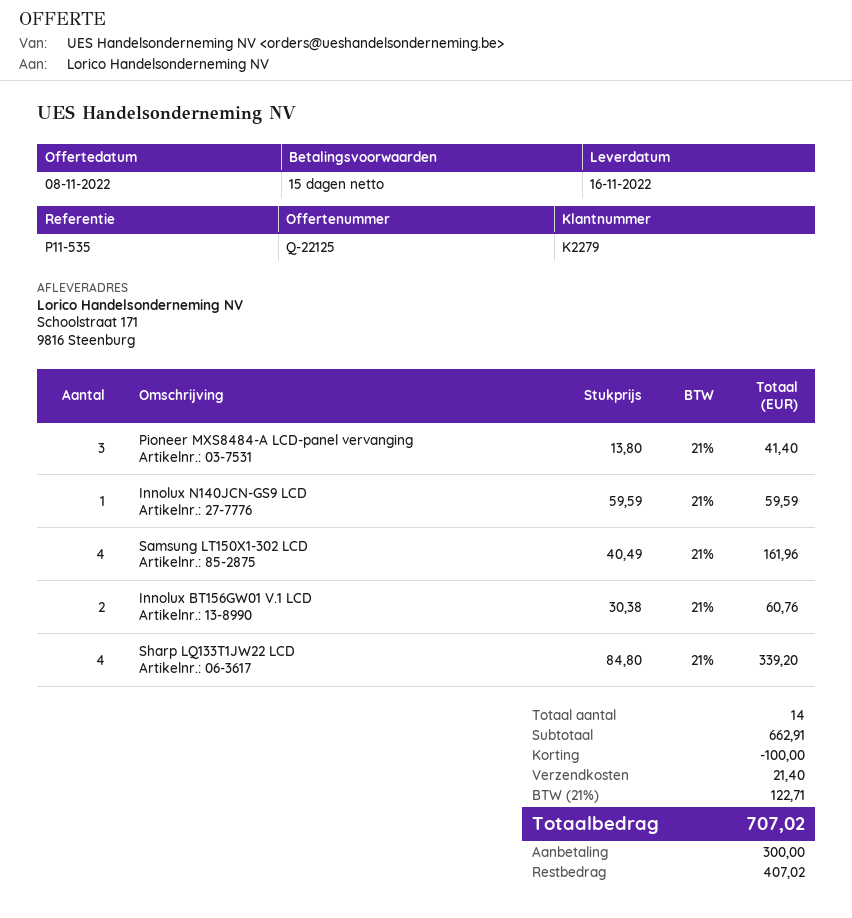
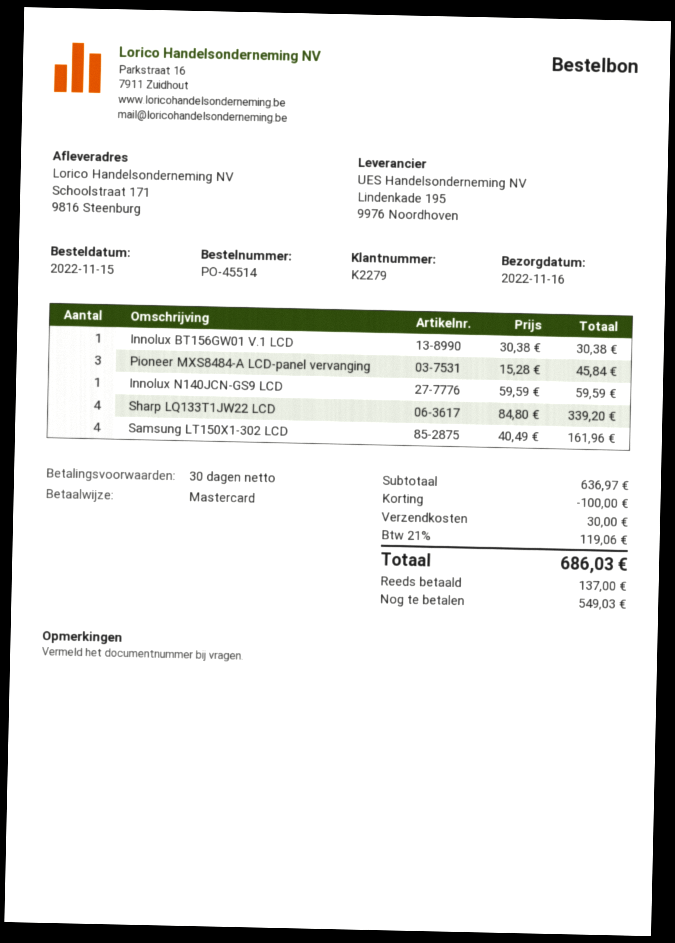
payment terms: 15 days -> 30 days
Pioneer MXS8484-A LCD-panel vervanging: 3 x 13.80 = 41.40 -> 3 x 15.28 = 45.84
Innolux BT156GW01 V.1 LCD: 2 x 30.38 = 60.76 -> 1 x 30.38 = 30.38
subtotal: 662.91 -> 636.97
shipping: 21.40 -> 30.00
tax: 21% = 122.71 -> 21% = 119.06
total: 707.02 -> 686.03
deposit: 300.00 -> 137.00
balance: 407.02 -> 549.03

